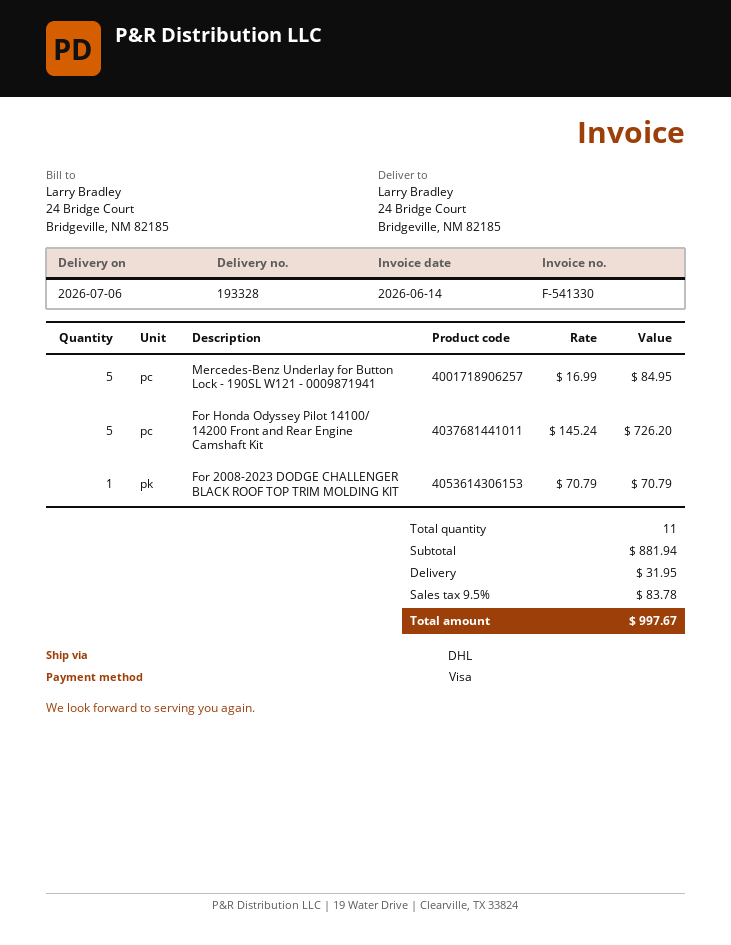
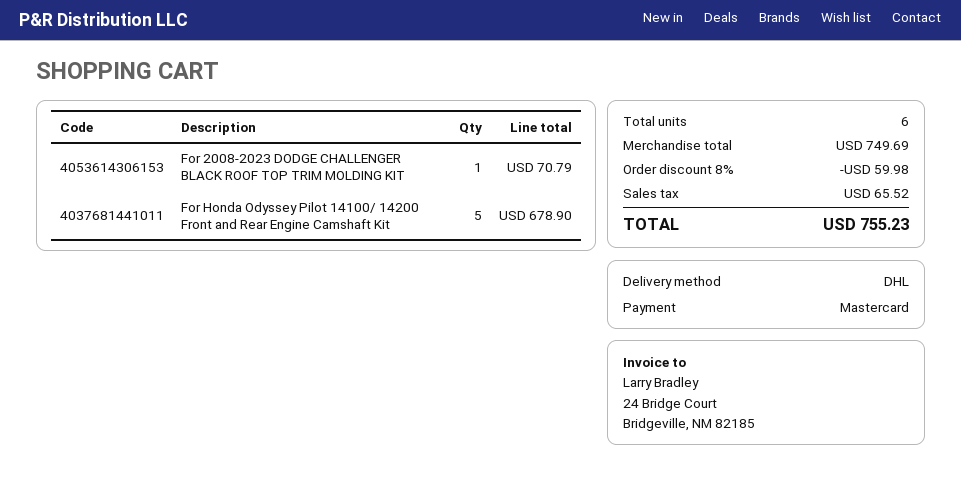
payment method: Visa -> Mastercard
Mercedes-Benz Underlay for Button Lock - 190SL W121 - 0009871941: 5 for 84.95 -> none
For Honda Odyssey Pilot 14100/ 14200 Front and Rear Engine Camshaft Kit: 5 for 726.20 -> 5 for 678.90
total quantity: 11 -> 6
subtotal: 881.94 -> 749.69
discount: none -> 8% = 59.98
shipping: 31.95 -> none
tax: 83.78 -> 65.52
total: 997.67 -> 755.23

